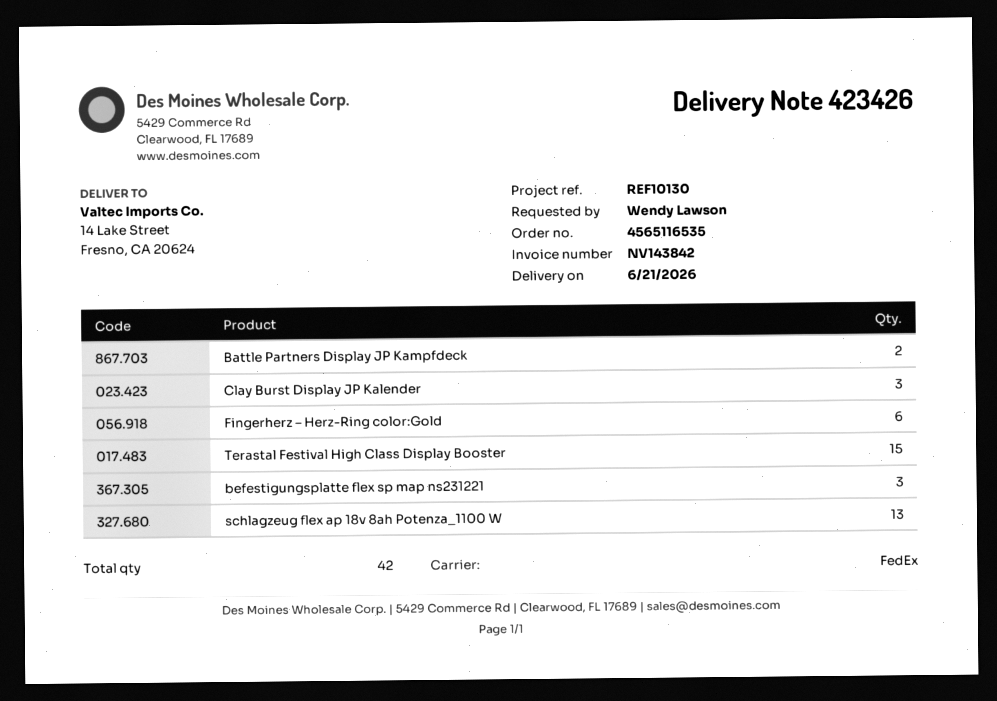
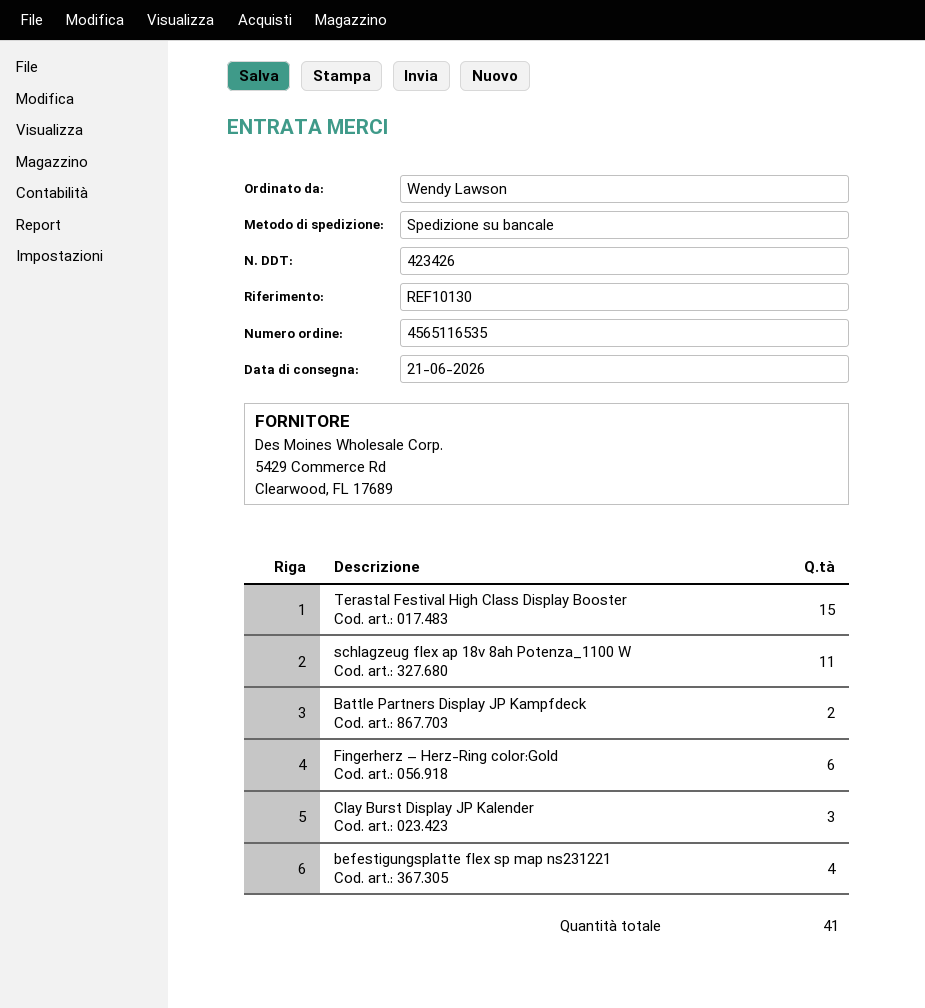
shipping method: FedEx -> pallet freight
befestigungsplatte flex sp map ns231221: 3 -> 4
schlagzeug flex ap 18v 8ah Potenza_1100 W: 13 -> 11
total quantity: 42 -> 41

